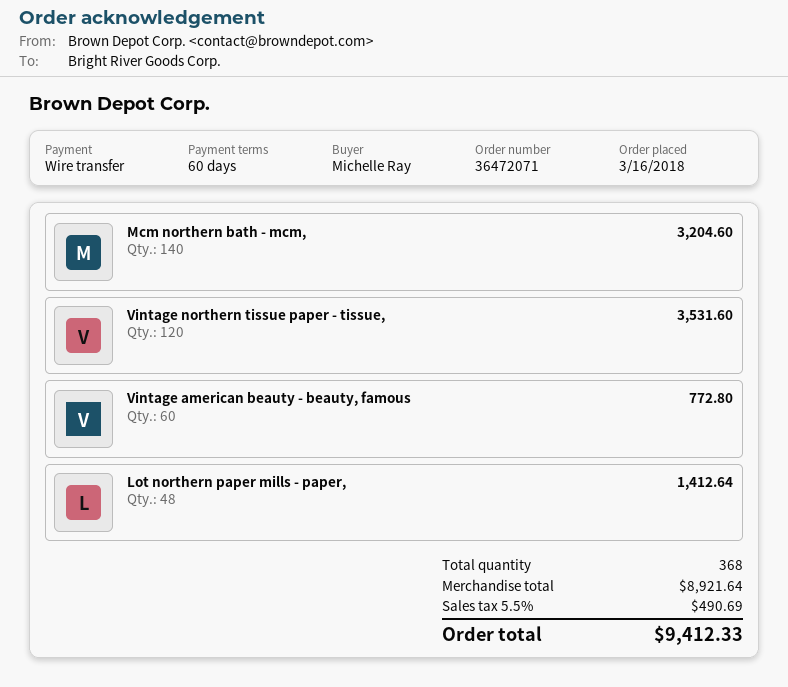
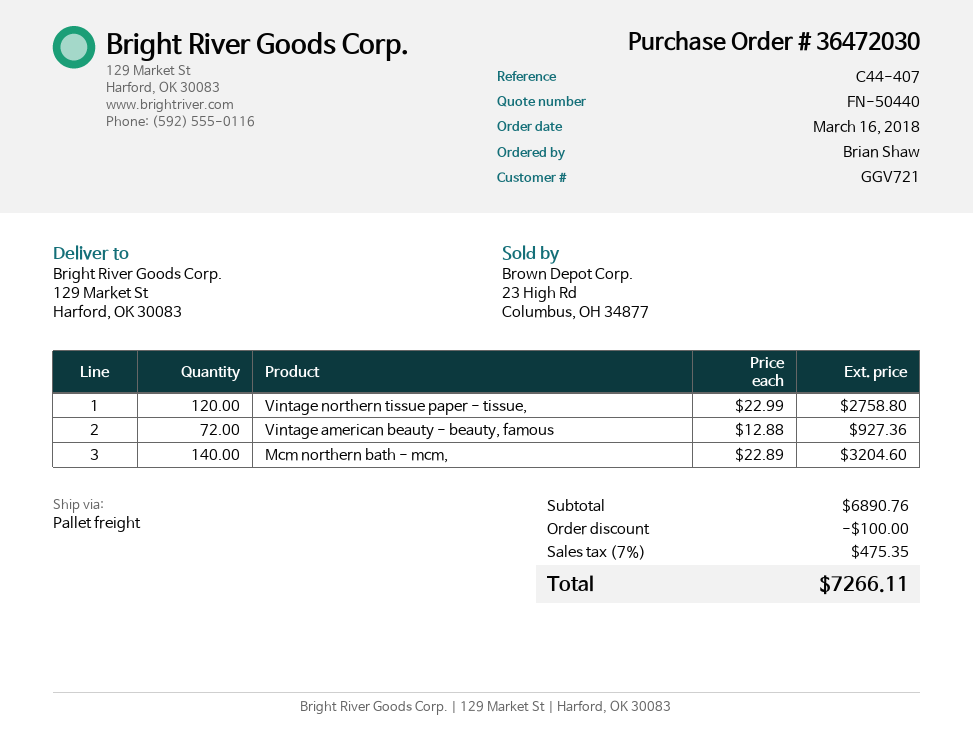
order number: 36472071 -> 36472030
ordered by: Michelle Ray -> Brian Shaw
Vintage northern tissue paper - tissue,: 120 for 3531.60 -> 120 for 2758.80
Vintage american beauty - beauty, famous: 60 for 772.80 -> 72 for 927.36
Lot northern paper mills - paper,: 48 for 1412.64 -> none
subtotal: 8921.64 -> 6890.76
discount: none -> 100.00
tax: 5.5% = 490.69 -> 7% = 475.35
total: 9412.33 -> 7266.11

